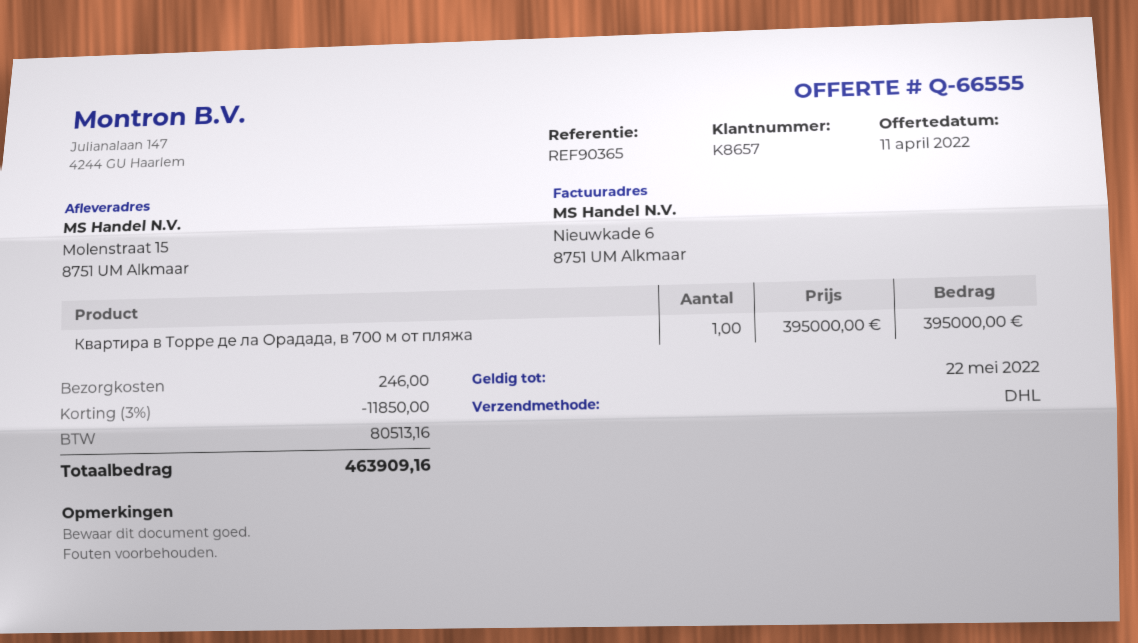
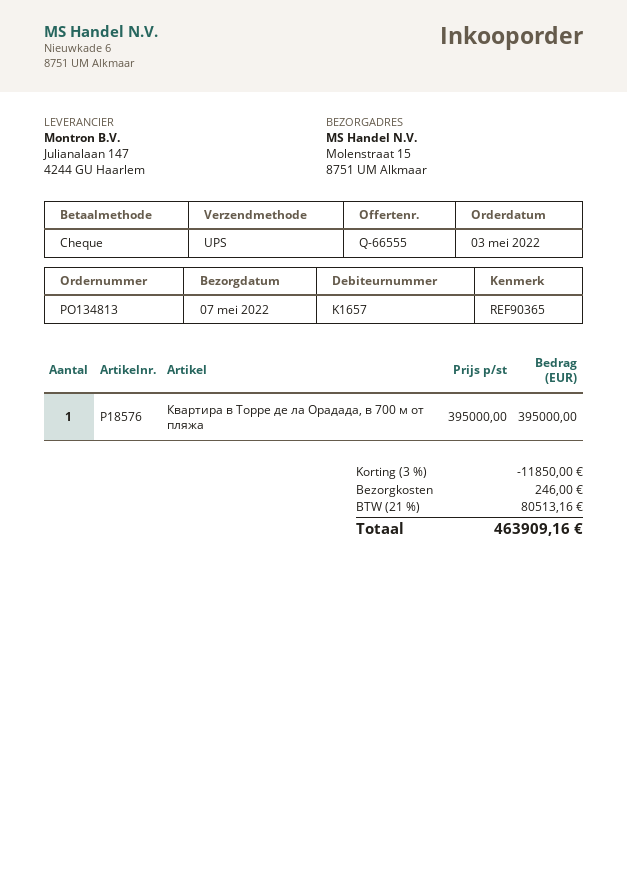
customer number: K8657 -> K1657
shipping method: DHL -> UPS

